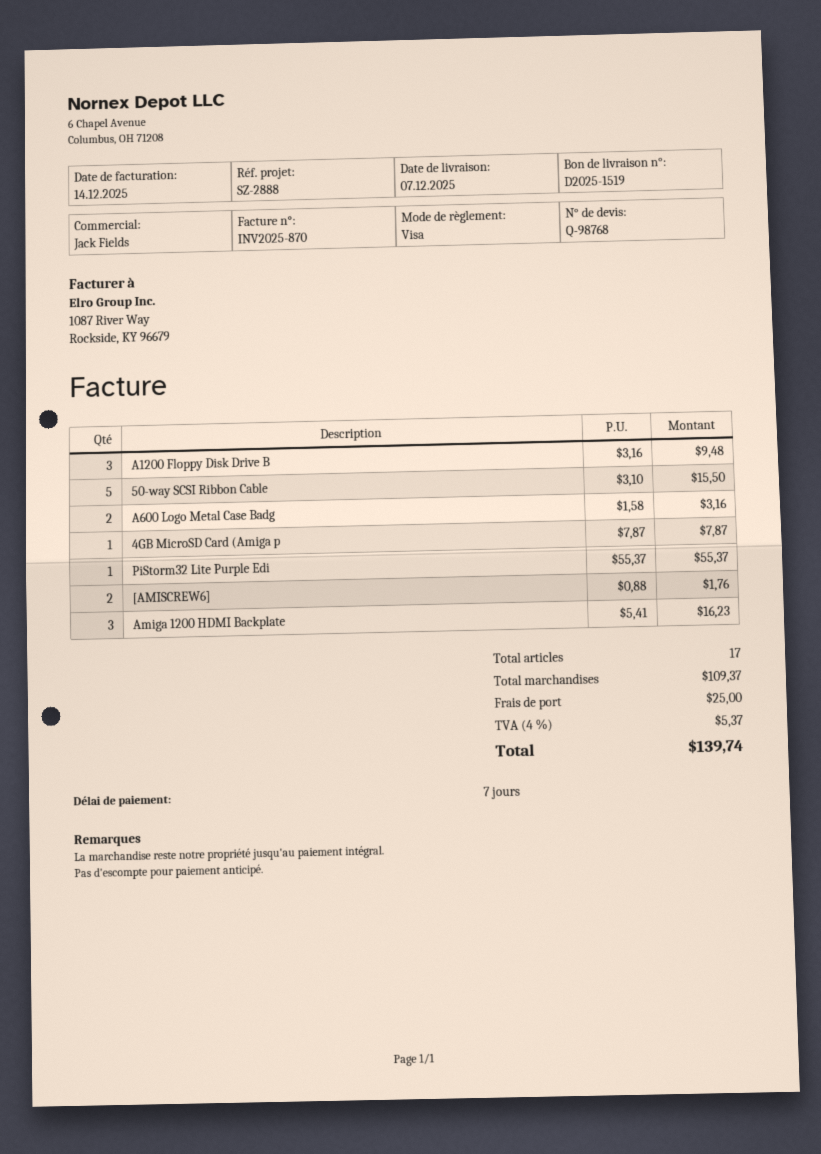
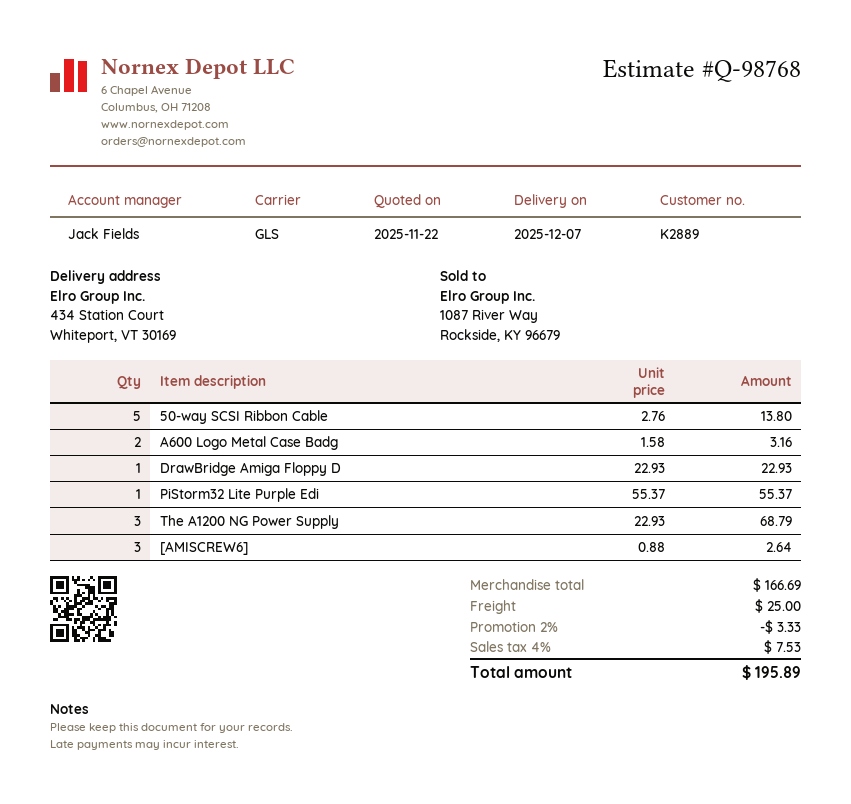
A1200 Floppy Disk Drive B: 3 x 3.16 = 9.48 -> none
50-way SCSI Ribbon Cable: 5 x 3.10 = 15.50 -> 5 x 2.76 = 13.80
4GB MicroSD Card (Amiga p: 1 x 7.87 = 7.87 -> none
[AMISCREW6]: 2 x 0.88 = 1.76 -> 3 x 0.88 = 2.64
Amiga 1200 HDMI Backplate: 3 x 5.41 = 16.23 -> none
DrawBridge Amiga Floppy D: none -> 1 x 22.93 = 22.93
The A1200 NG Power Supply: none -> 3 x 22.93 = 68.79
subtotal: 109.37 -> 166.69
discount: none -> 2% = 3.33
tax: 4% = 5.37 -> 4% = 7.53
total: 139.74 -> 195.89

